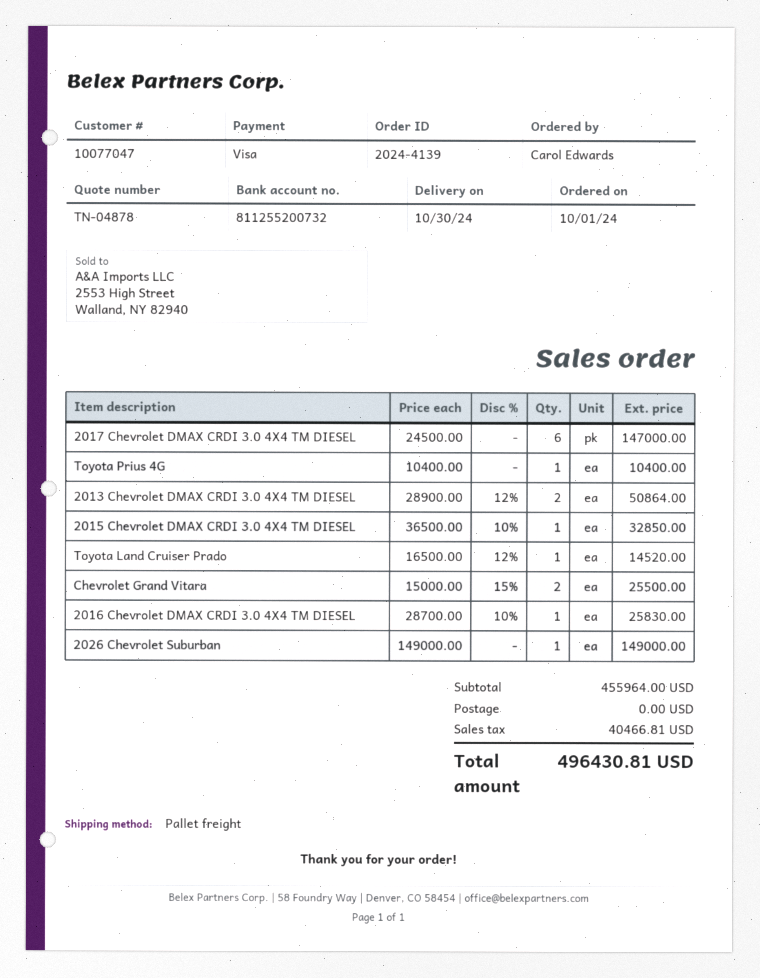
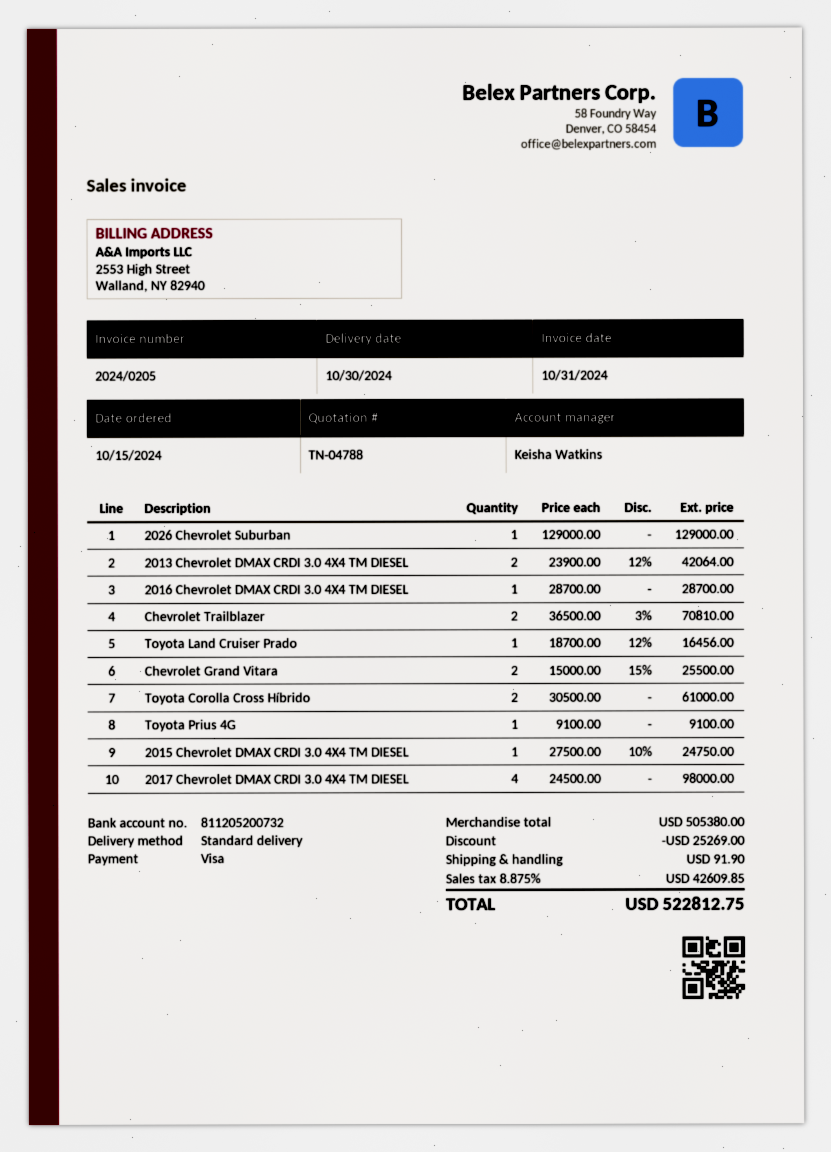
quote number: TN-04878 -> TN-04788
order date: 2024-10-01 -> 2024-10-15
bank account: 811255200732 -> 811205200732
shipping method: pallet freight -> standard
2017 Chevrolet DMAX CRDI 3.0 4X4 TM DIESEL: 6 x 24500.00 = 147000.00 -> 4 x 24500.00 = 98000.00
Toyota Prius 4G: 1 x 10400.00 = 10400.00 -> 1 x 9100.00 = 9100.00
2013 Chevrolet DMAX CRDI 3.0 4X4 TM DIESEL: 2 x 28900.00 - 12% = 50864.00 -> 2 x 23900.00 - 12% = 42064.00
2015 Chevrolet DMAX CRDI 3.0 4X4 TM DIESEL: 1 x 36500.00 - 10% = 32850.00 -> 1 x 27500.00 - 10% = 24750.00
Toyota Land Cruiser Prado: 1 x 16500.00 - 12% = 14520.00 -> 1 x 18700.00 - 12% = 16456.00
2016 Chevrolet DMAX CRDI 3.0 4X4 TM DIESEL: 1 x 28700.00 - 10% = 25830.00 -> 1 x 28700.00 = 28700.00
2026 Chevrolet Suburban: 1 x 149000.00 = 149000.00 -> 1 x 129000.00 = 129000.00
Chevrolet Trailblazer: none -> 2 x 36500.00 - 3% = 70810.00
Toyota Corolla Cross Híbrido: none -> 2 x 30500.00 = 61000.00
subtotal: 455964.00 -> 505380.00
discount: none -> 25269.00
shipping: 0.00 -> 91.90
tax: 40466.81 -> 42609.85
total: 496430.81 -> 522812.75

